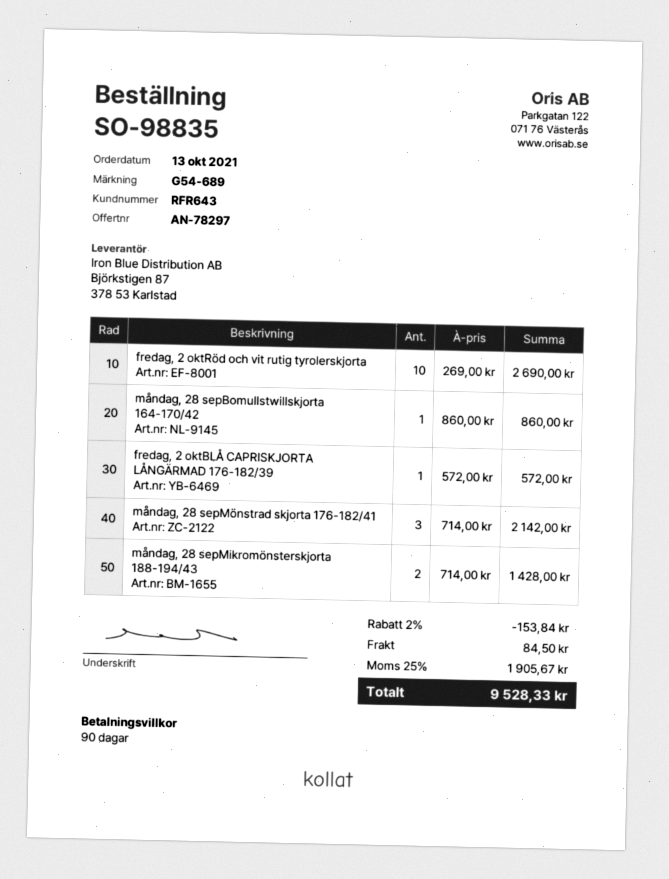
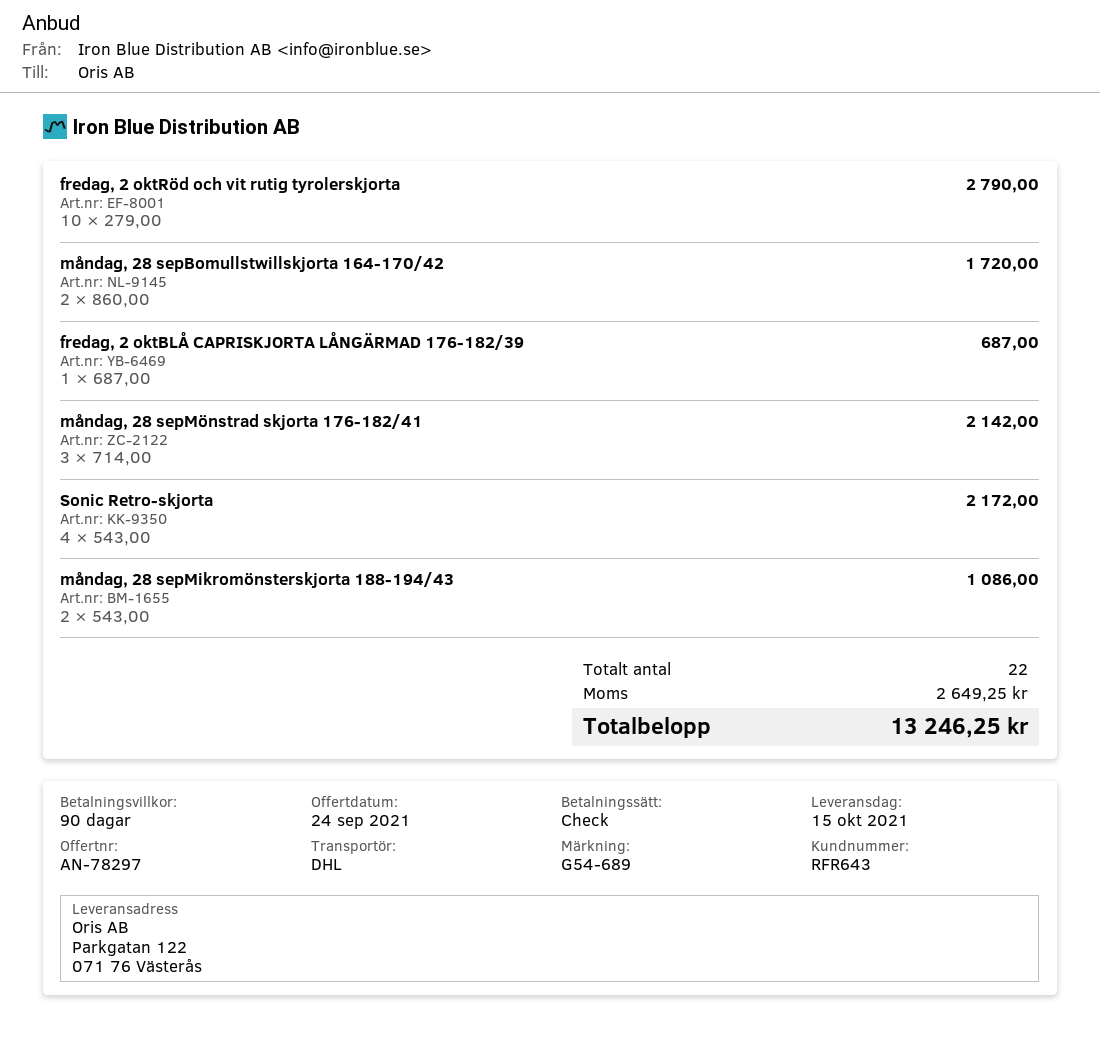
fredag, 2 oktRöd och vit rutig tyrolerskjorta: 10 x 269.00 = 2690.00 -> 10 x 279.00 = 2790.00
måndag, 28 sepBomullstwillskjorta 164-170/42: 1 x 860.00 = 860.00 -> 2 x 860.00 = 1720.00
fredag, 2 oktBLÅ CAPRISKJORTA LÅNGÄRMAD 176-182/39: 1 x 572.00 = 572.00 -> 1 x 687.00 = 687.00
måndag, 28 sepMikromönsterskjorta 188-194/43: 2 x 714.00 = 1428.00 -> 2 x 543.00 = 1086.00
Sonic Retro-skjorta: none -> 4 x 543.00 = 2172.00
discount: 2% = 153.84 -> none
shipping: 84.50 -> none
tax: 1905.67 -> 2649.25
total: 9528.33 -> 13246.25

